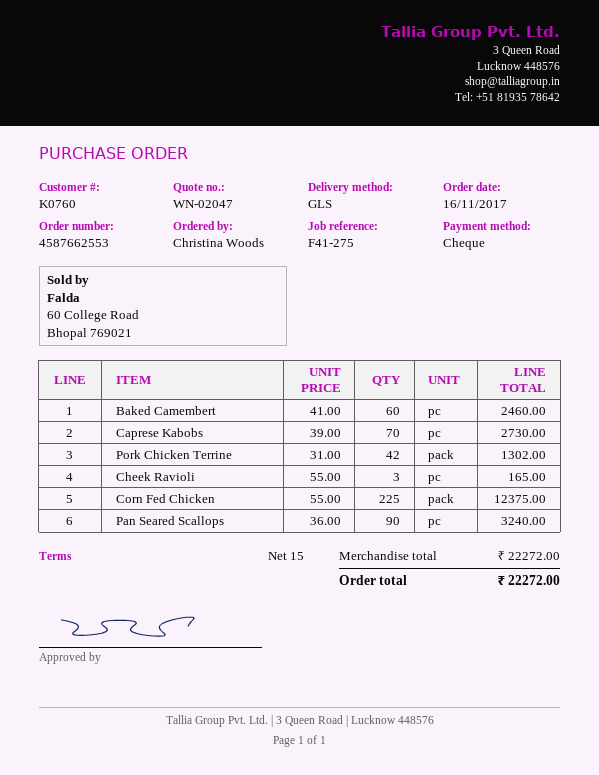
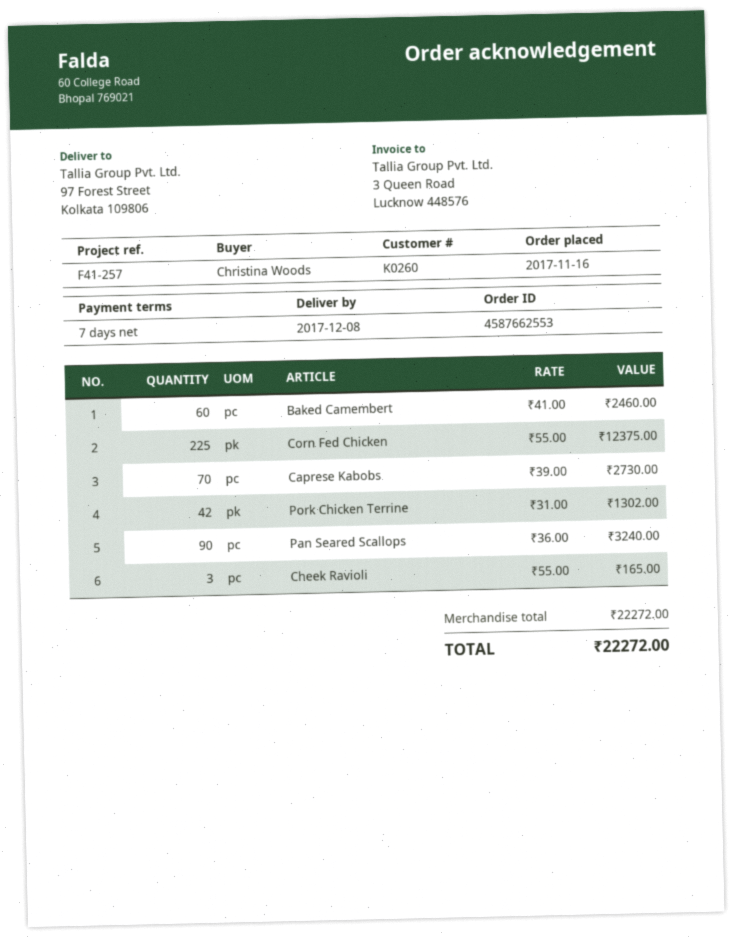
payment terms: 15 days -> 7 days
customer number: K0760 -> K0260
reference: F41-275 -> F41-257

